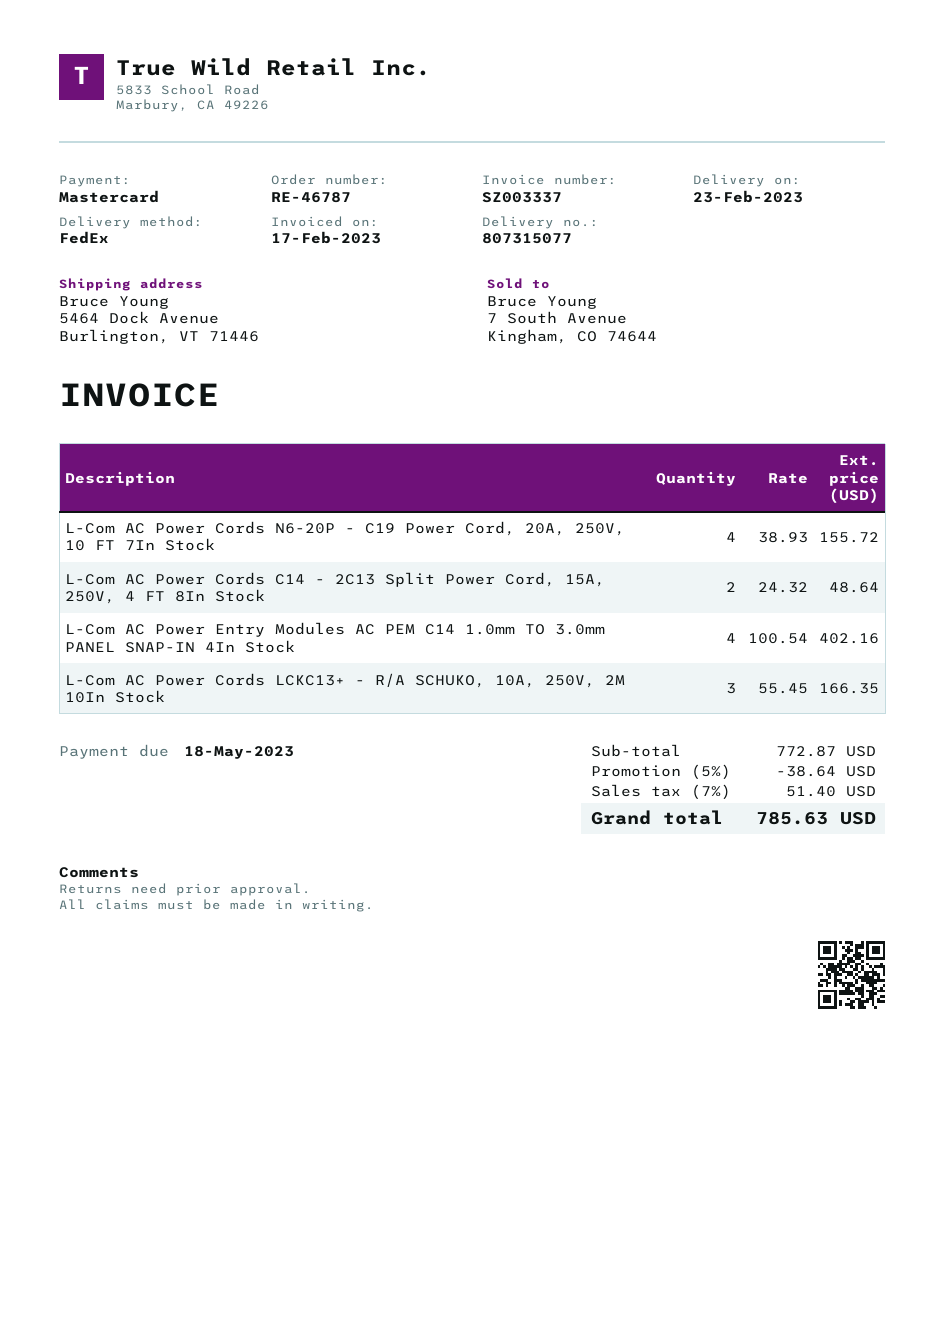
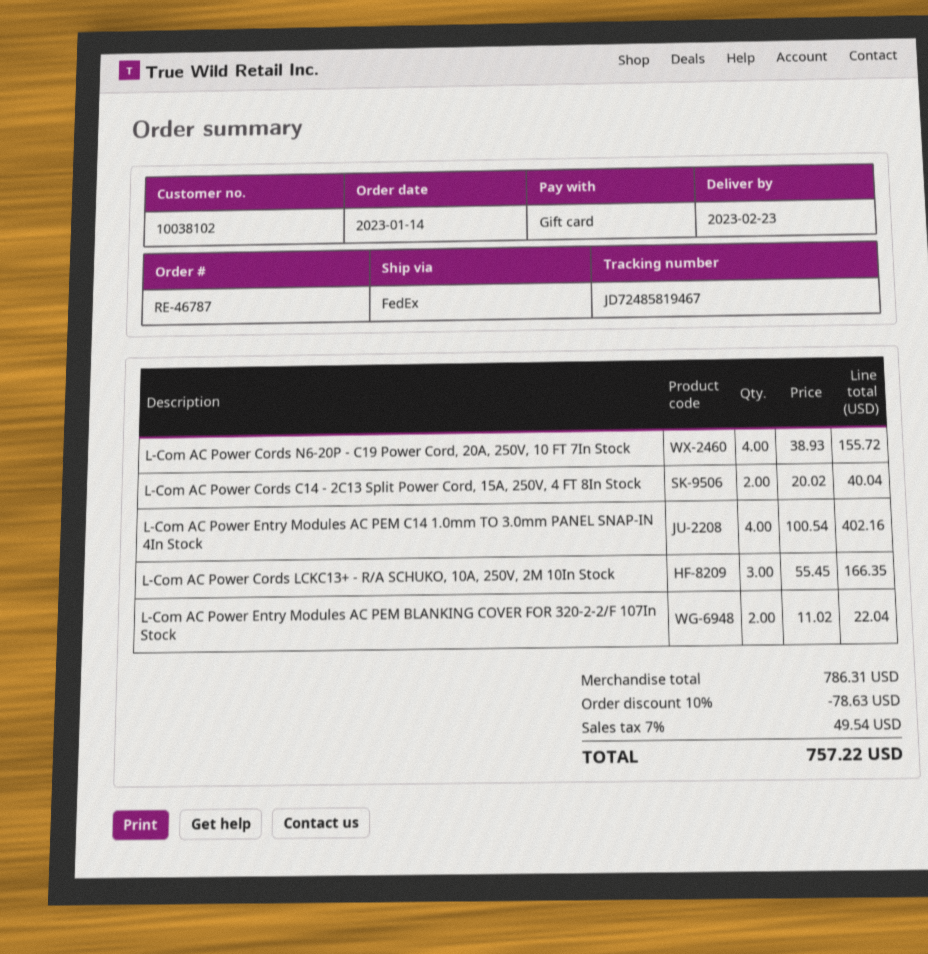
payment method: Mastercard -> gift card
L-Com AC Power Cords C14 - 2C13 Split Power Cord, 15A, 250V, 4 FT 8In Stock: 2 x 24.32 = 48.64 -> 2 x 20.02 = 40.04
L-Com AC Power Entry Modules AC PEM BLANKING COVER FOR 320-2-2/F 107In Stock: none -> 2 x 11.02 = 22.04
subtotal: 772.87 -> 786.31
discount: 5% = 38.64 -> 10% = 78.63
tax: 7% = 51.40 -> 7% = 49.54
total: 785.63 -> 757.22

